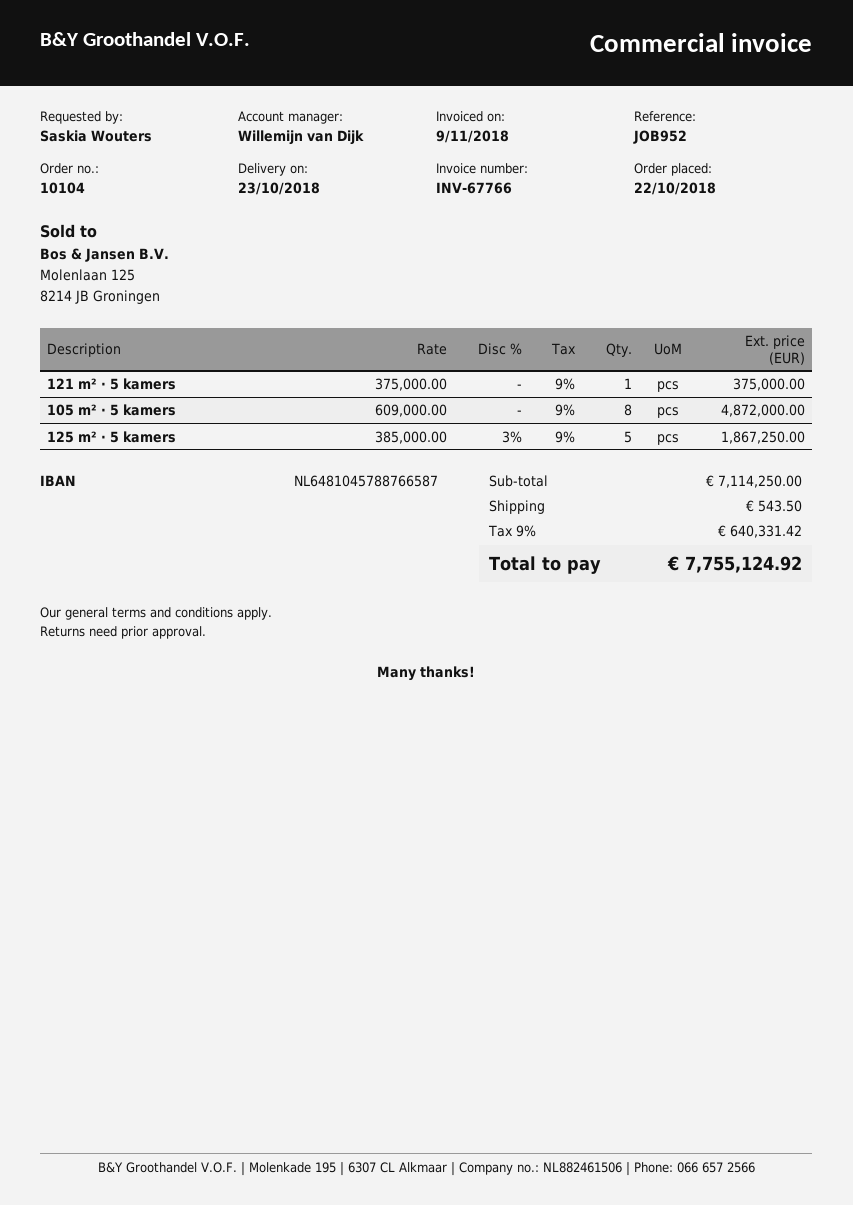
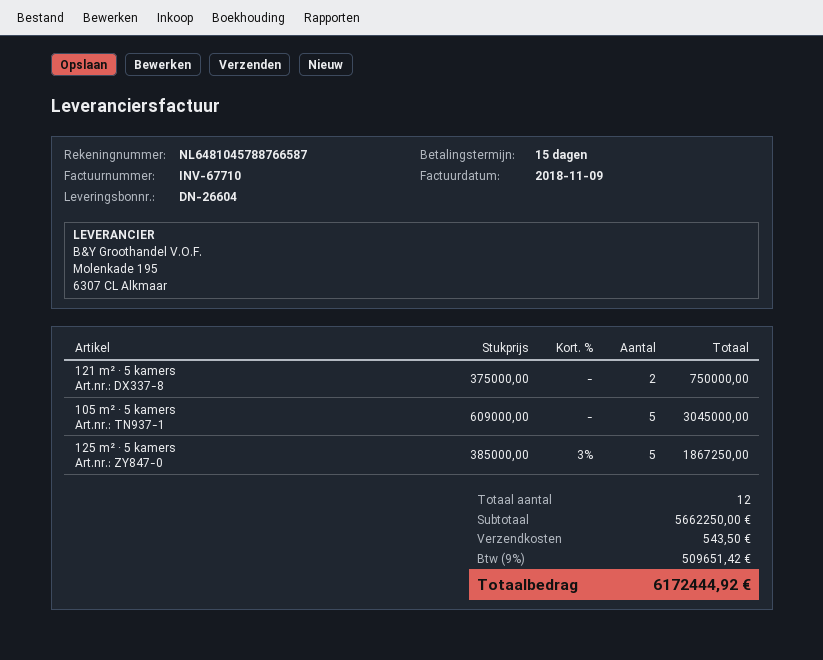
invoice number: INV-67766 -> INV-67710
121 m² · 5 kamers: 1 x 375000.00 = 375000.00 -> 2 x 375000.00 = 750000.00
105 m² · 5 kamers: 8 x 609000.00 = 4872000.00 -> 5 x 609000.00 = 3045000.00
subtotal: 7114250.00 -> 5662250.00
tax: 9% = 640331.42 -> 9% = 509651.42
total: 7755124.92 -> 6172444.92

